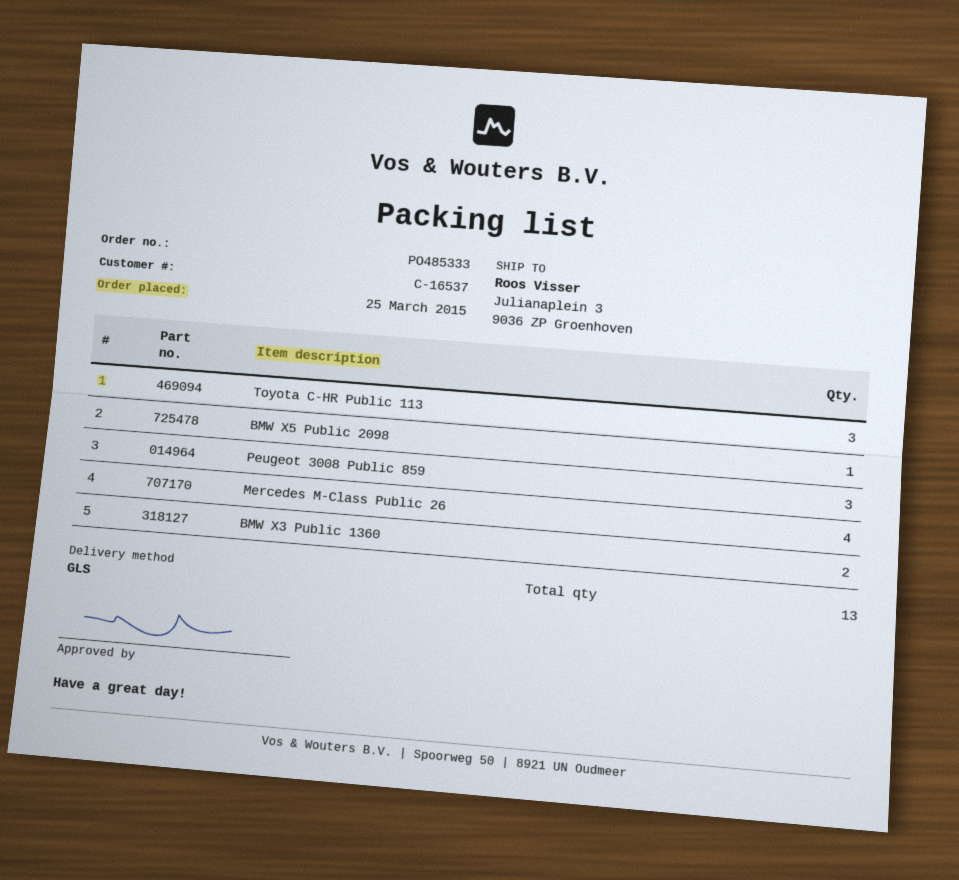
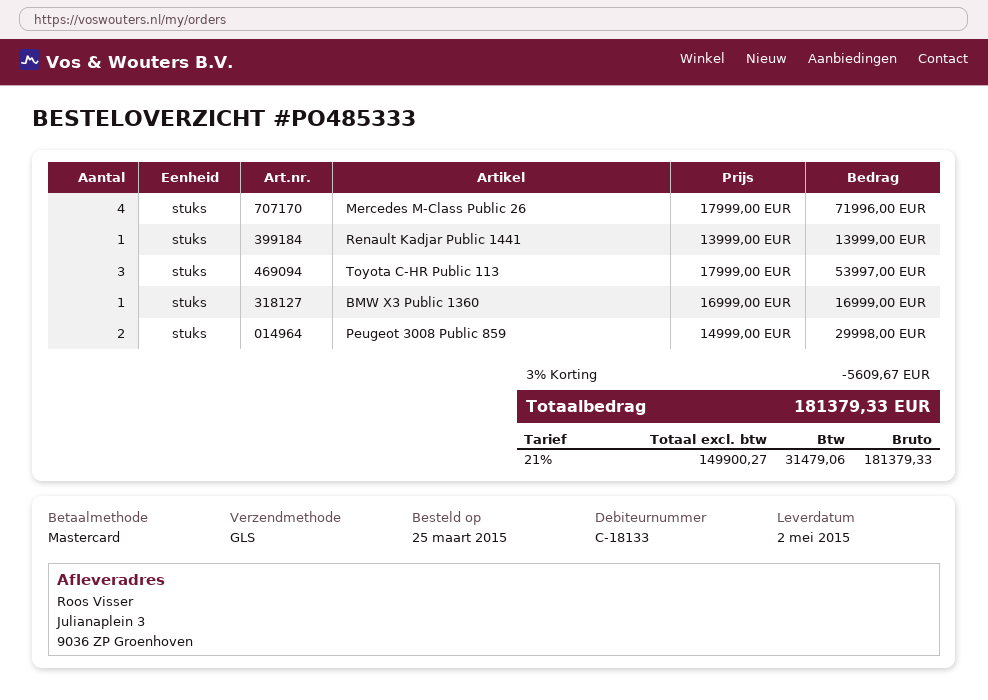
customer number: C-16537 -> C-18133
BMW X5 Public 2098: 1 -> none
Peugeot 3008 Public 859: 3 -> 2
BMW X3 Public 1360: 2 -> 1
Renault Kadjar Public 1441: none -> 1

